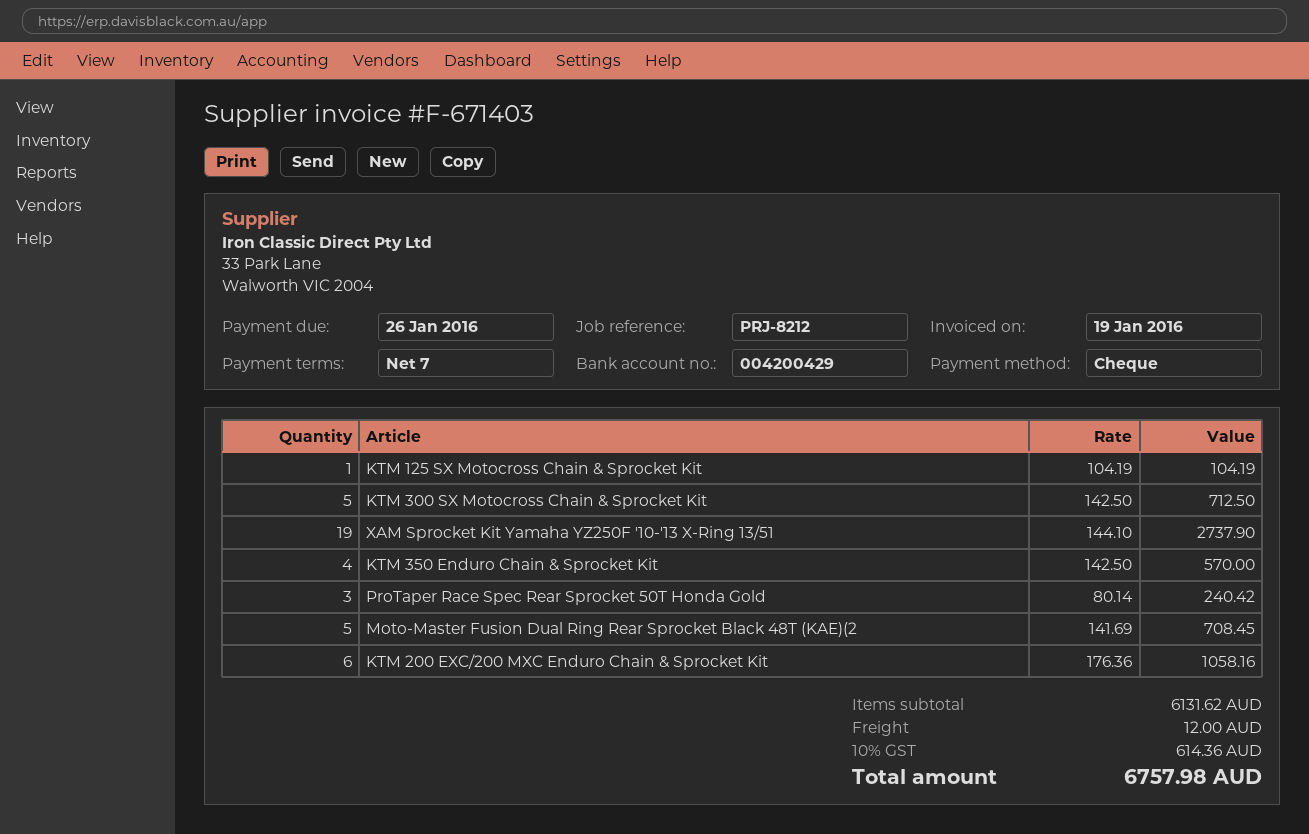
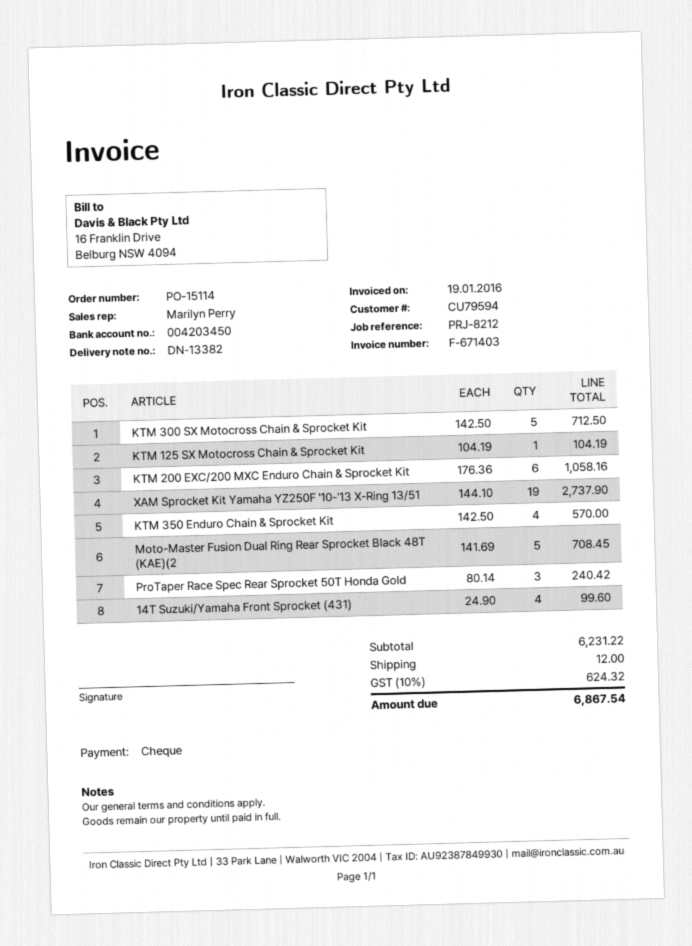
bank account: 004200429 -> 004203450
14T Suzuki/Yamaha Front Sprocket (431): none -> 4 x 24.90 = 99.60
subtotal: 6131.62 -> 6231.22
tax: 10% = 614.36 -> 10% = 624.32
total: 6757.98 -> 6867.54

